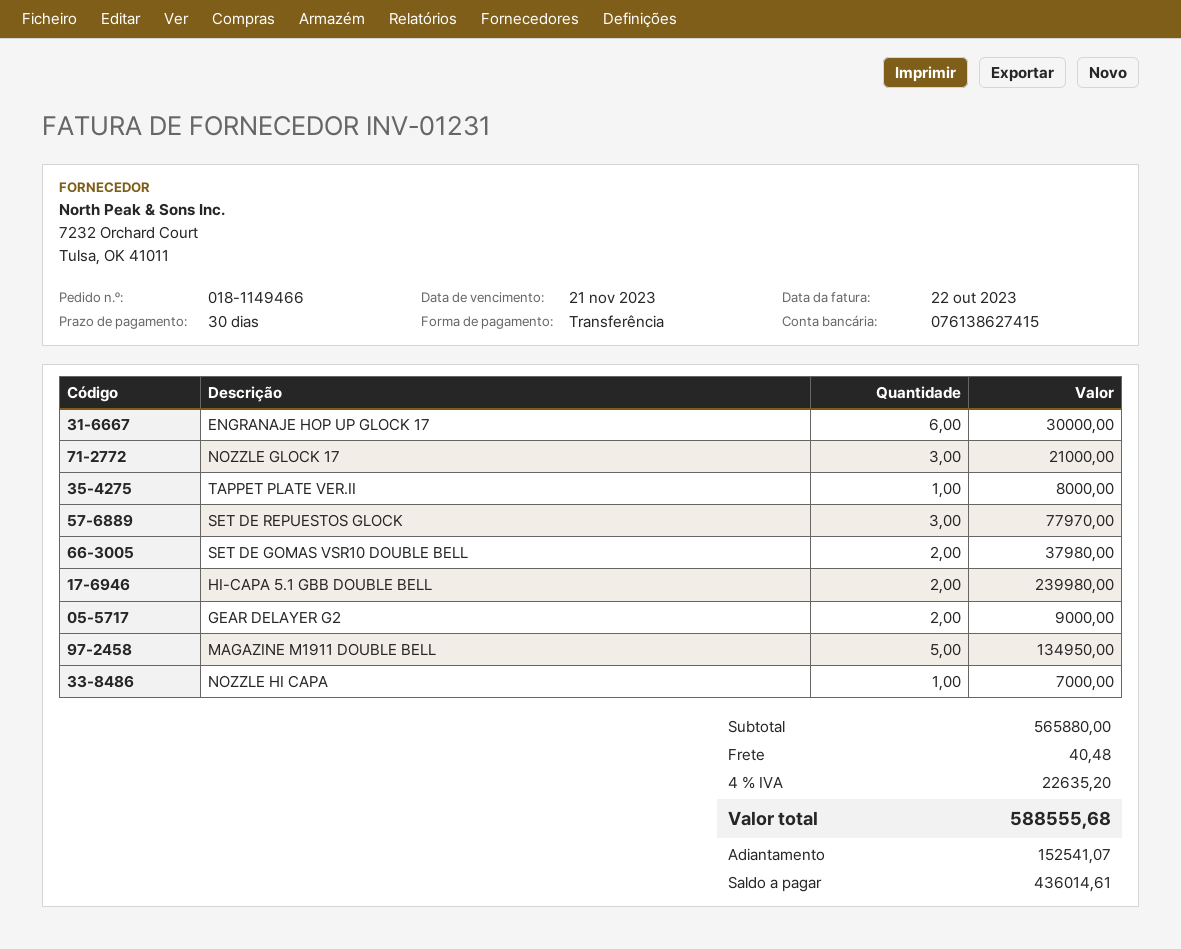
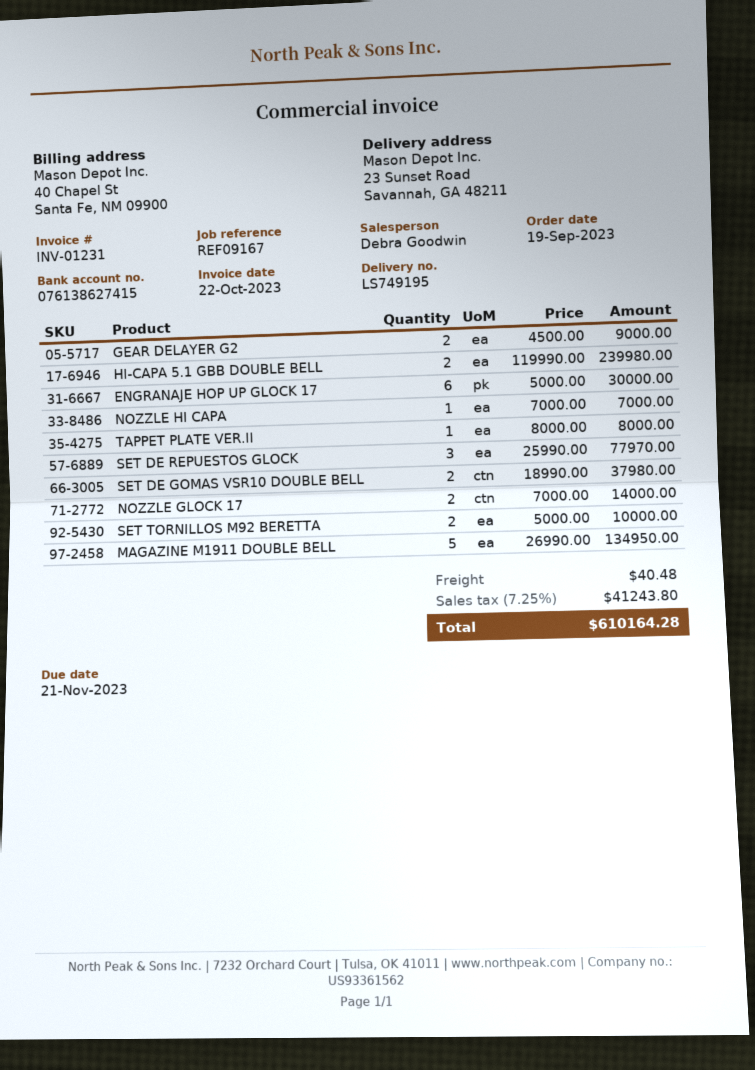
NOZZLE GLOCK 17: 3 for 21000.00 -> 2 for 14000.00
SET TORNILLOS M92 BERETTA: none -> 2 for 10000.00
tax: 4% = 22635.20 -> 7.25% = 41243.80
total: 588555.68 -> 610164.28

